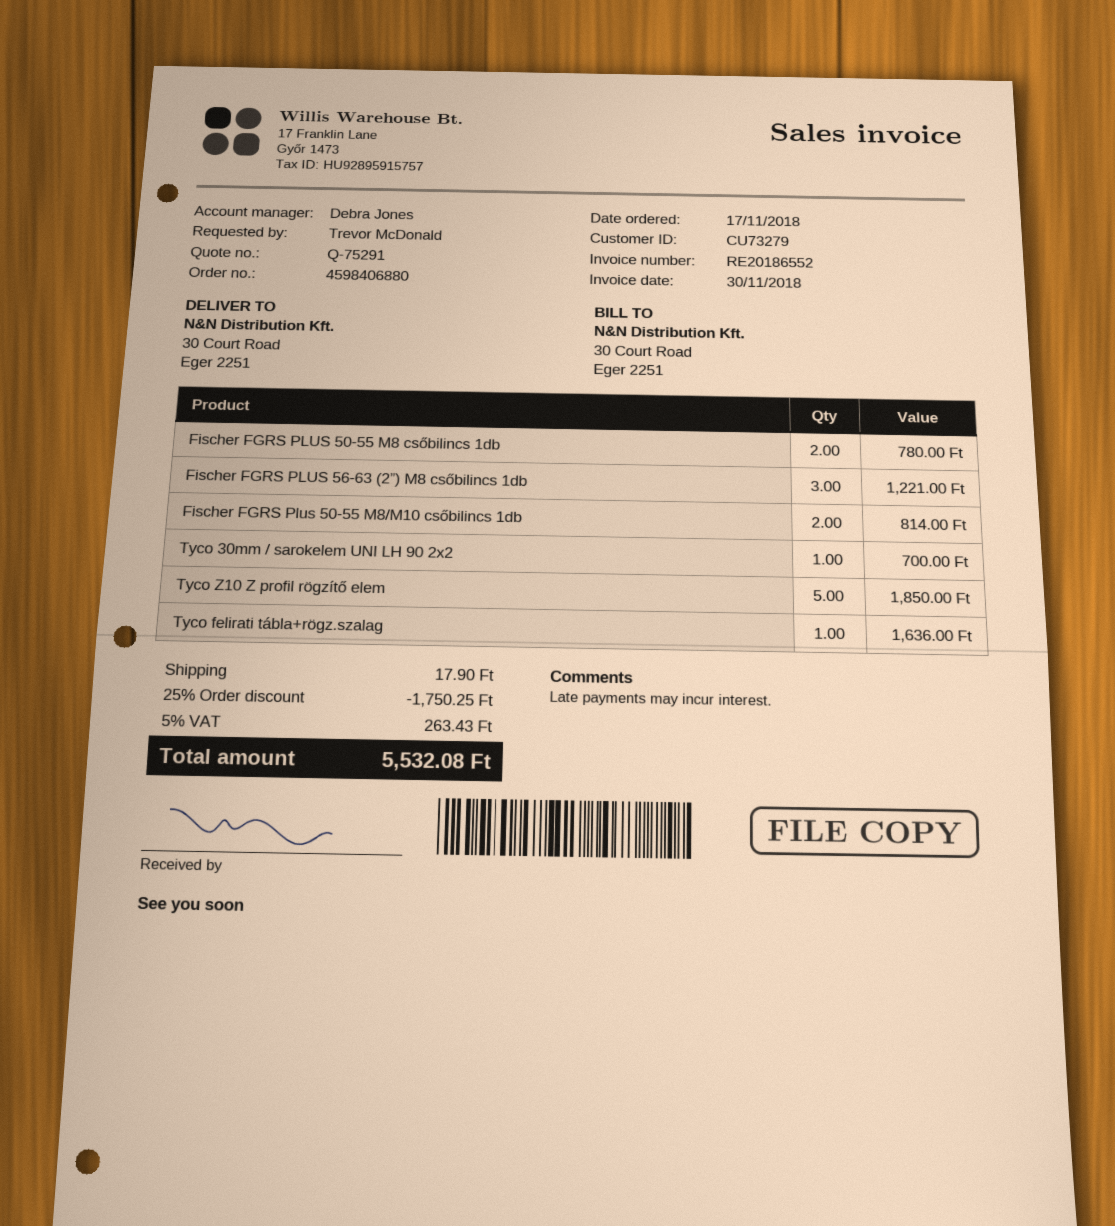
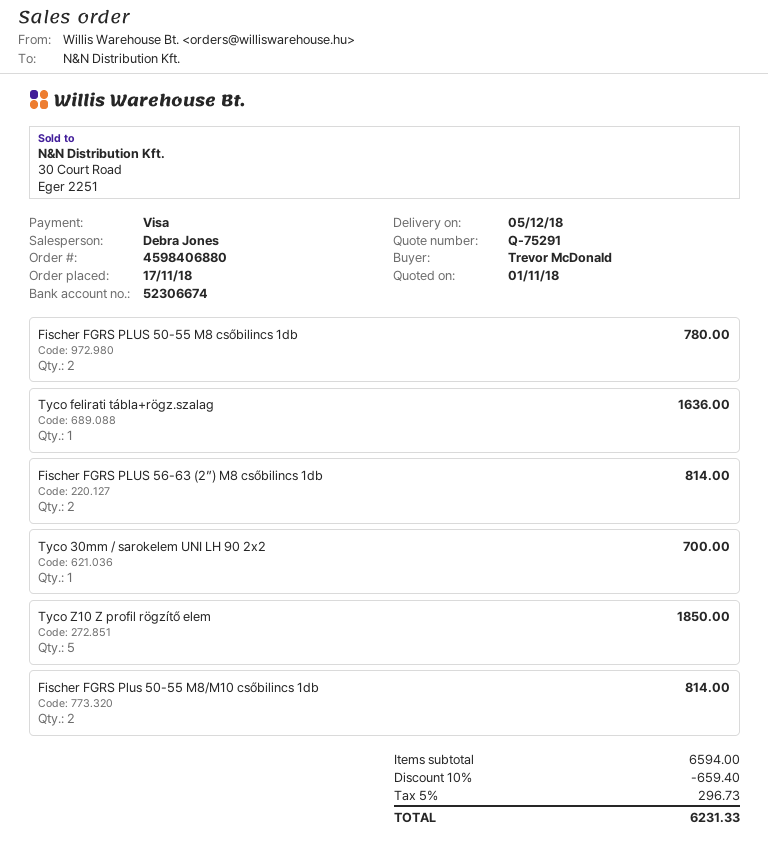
Fischer FGRS PLUS 56-63 (2”) M8 csőbilincs 1db: 3 for 1221.00 -> 2 for 814.00
discount: 25% = 1750.25 -> 10% = 659.40
shipping: 17.90 -> none
tax: 5% = 263.43 -> 5% = 296.73
total: 5532.08 -> 6231.33

